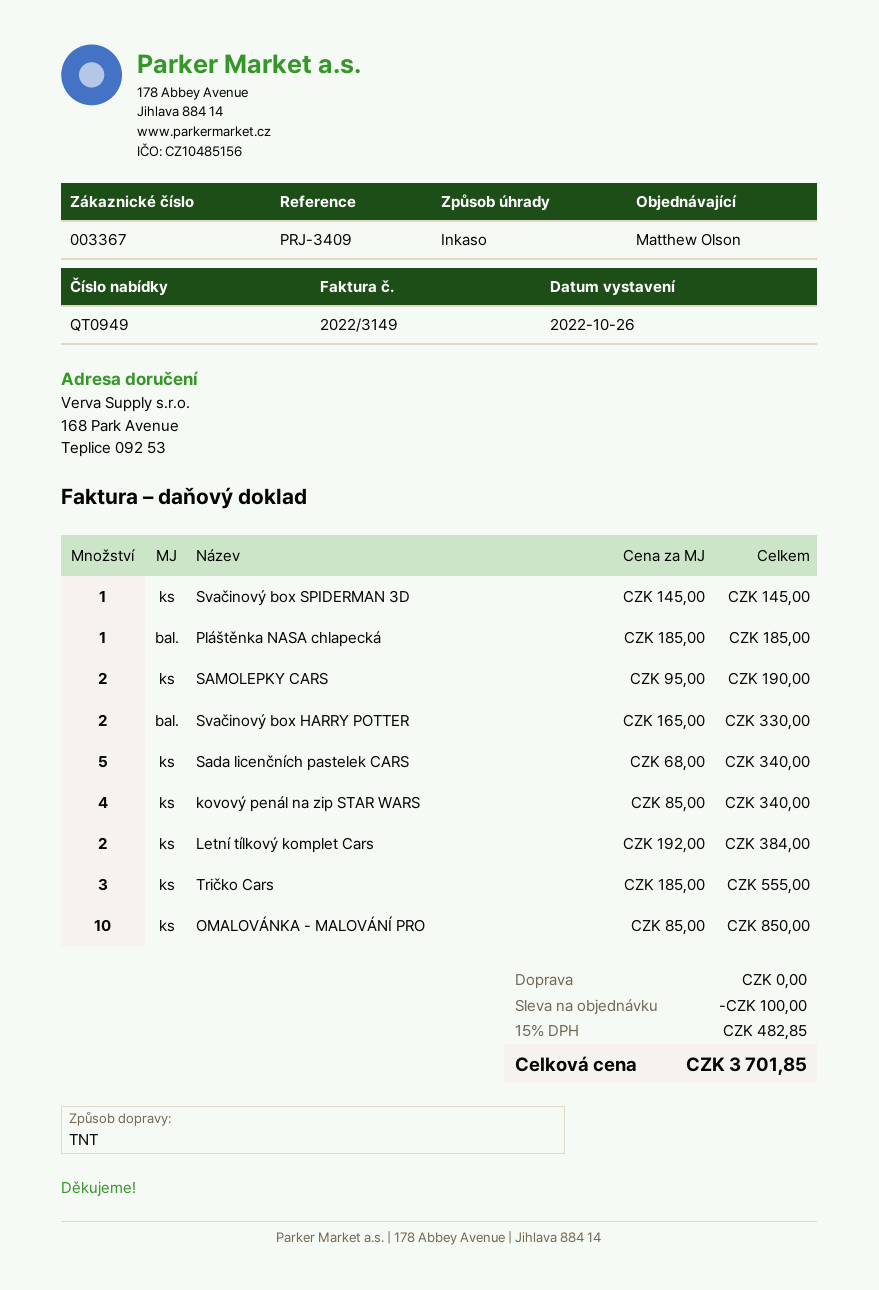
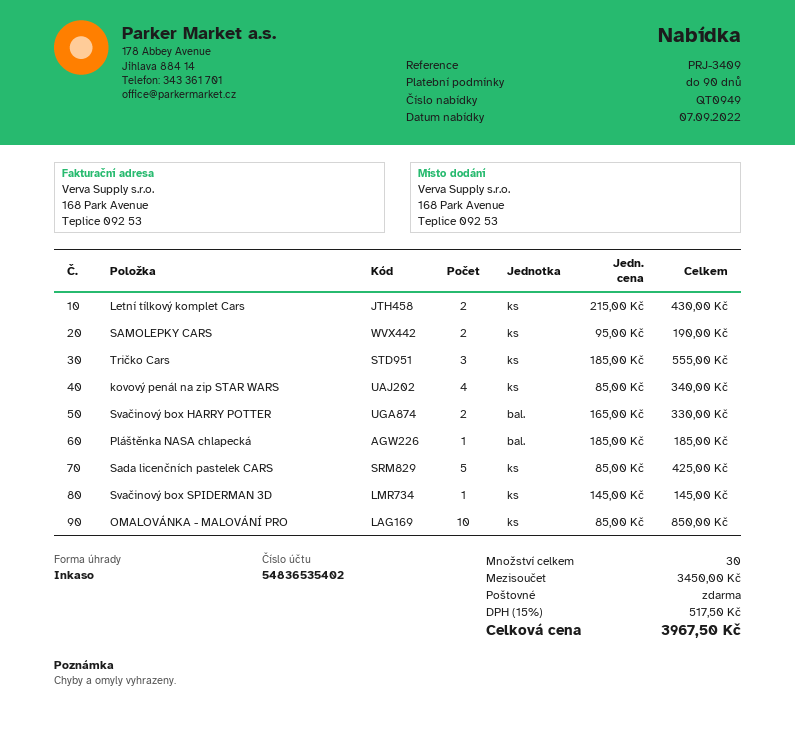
Sada licenčních pastelek CARS: 5 x 68.00 = 340.00 -> 5 x 85.00 = 425.00
Letní tílkový komplet Cars: 2 x 192.00 = 384.00 -> 2 x 215.00 = 430.00
discount: 100.00 -> none
tax: 15% = 482.85 -> 15% = 517.50
total: 3701.85 -> 3967.50

